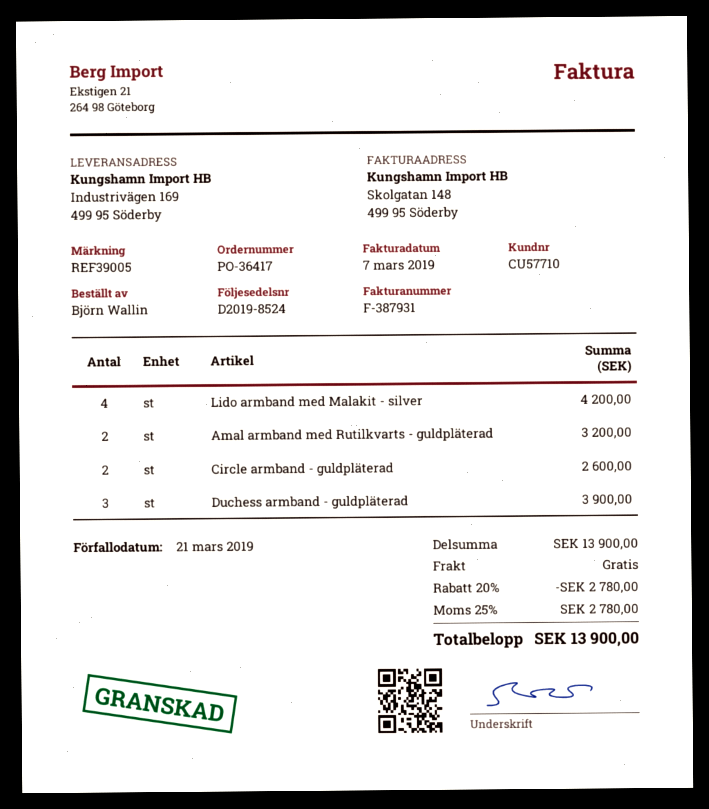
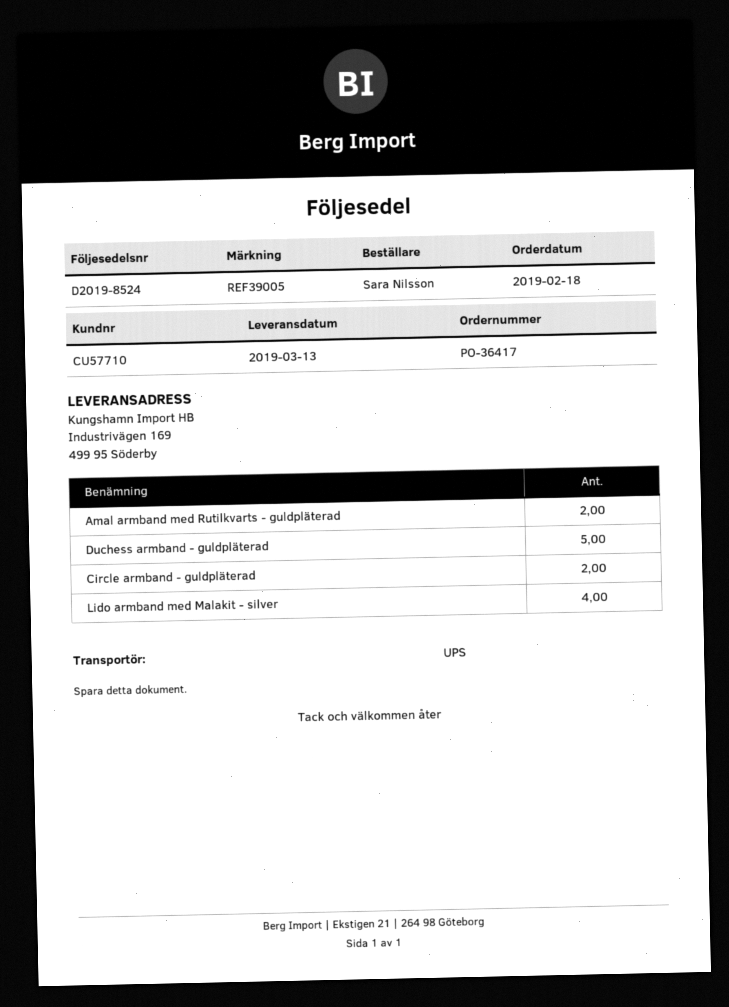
ordered by: Björn Wallin -> Sara Nilsson
Duchess armband - guldpläterad: 3 -> 5

